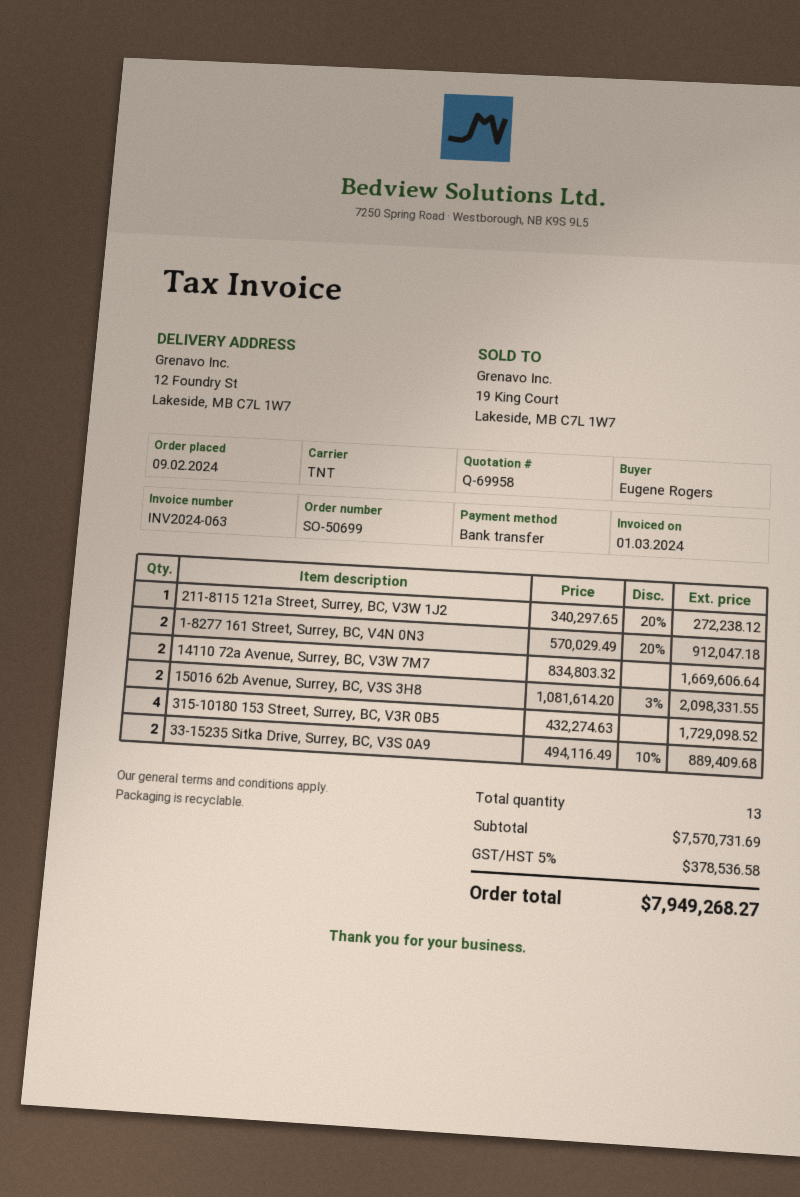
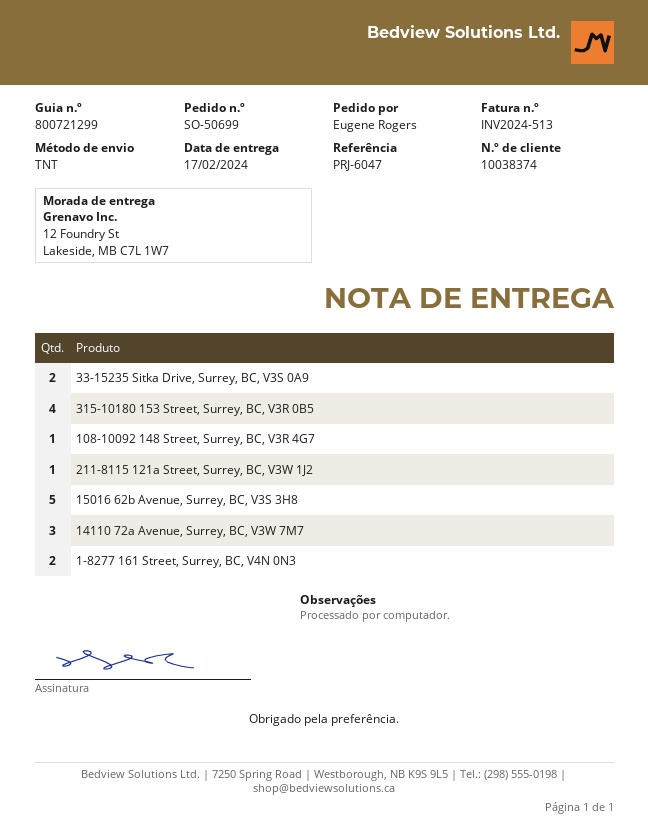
invoice number: INV2024-063 -> INV2024-513
14110 72a Avenue, Surrey, BC, V3W 7M7: 2 -> 3
15016 62b Avenue, Surrey, BC, V3S 3H8: 2 -> 5
108-10092 148 Street, Surrey, BC, V3R 4G7: none -> 1

